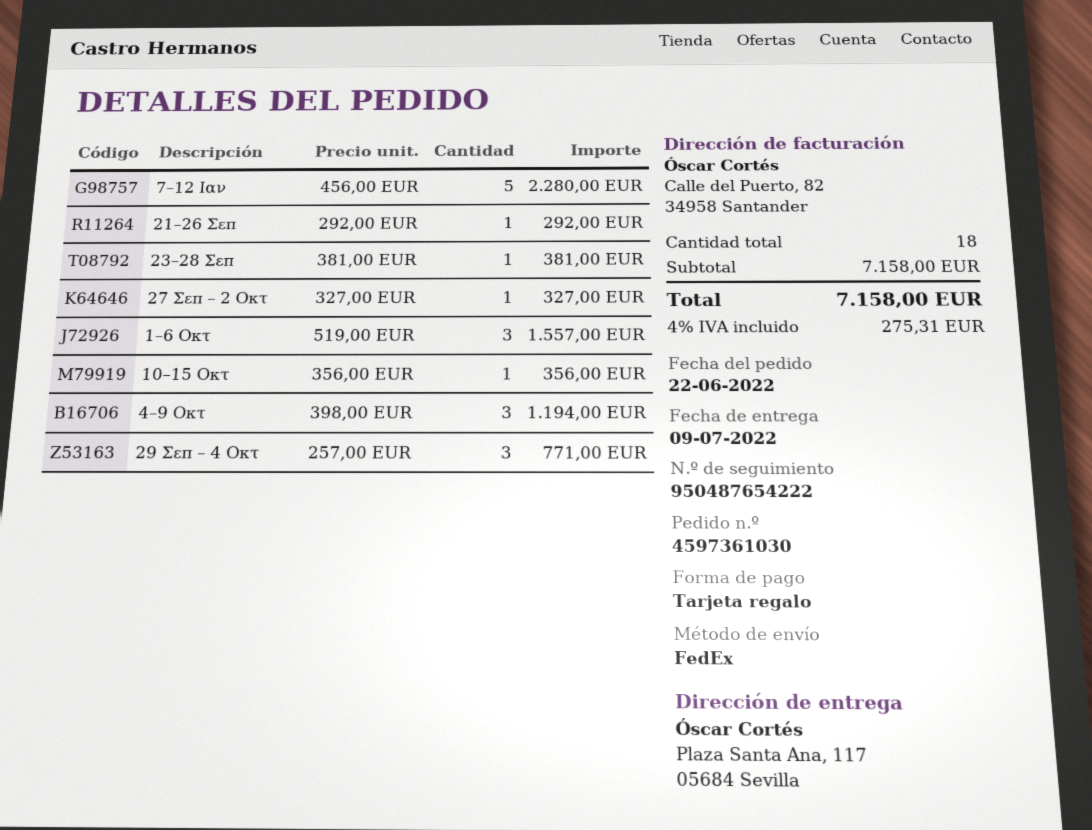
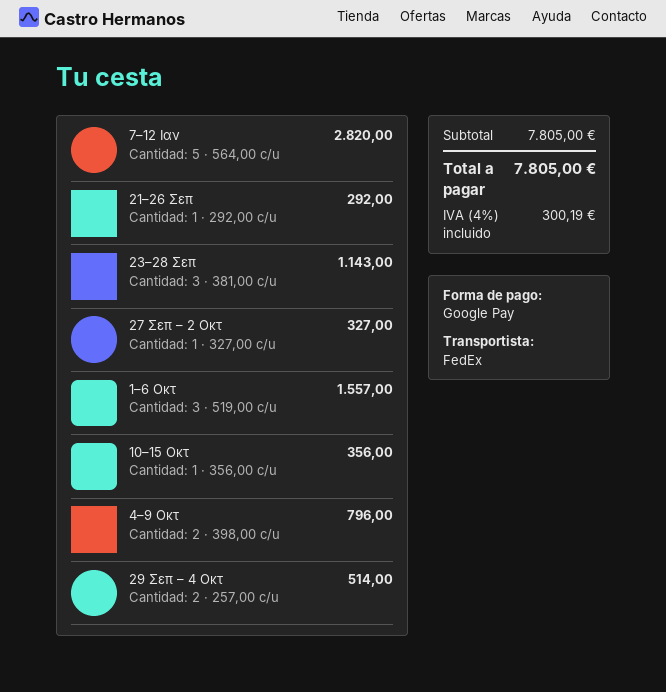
payment method: gift card -> Google Pay
7–12 Ιαν: 5 x 456.00 = 2280.00 -> 5 x 564.00 = 2820.00
23–28 Σεπ: 1 x 381.00 = 381.00 -> 3 x 381.00 = 1143.00
4–9 Οκτ: 3 x 398.00 = 1194.00 -> 2 x 398.00 = 796.00
29 Σεπ – 4 Οκτ: 3 x 257.00 = 771.00 -> 2 x 257.00 = 514.00
subtotal: 7158.00 -> 7805.00
tax: 4% = 275.31 -> 4% = 300.19
total: 7158.00 -> 7805.00

